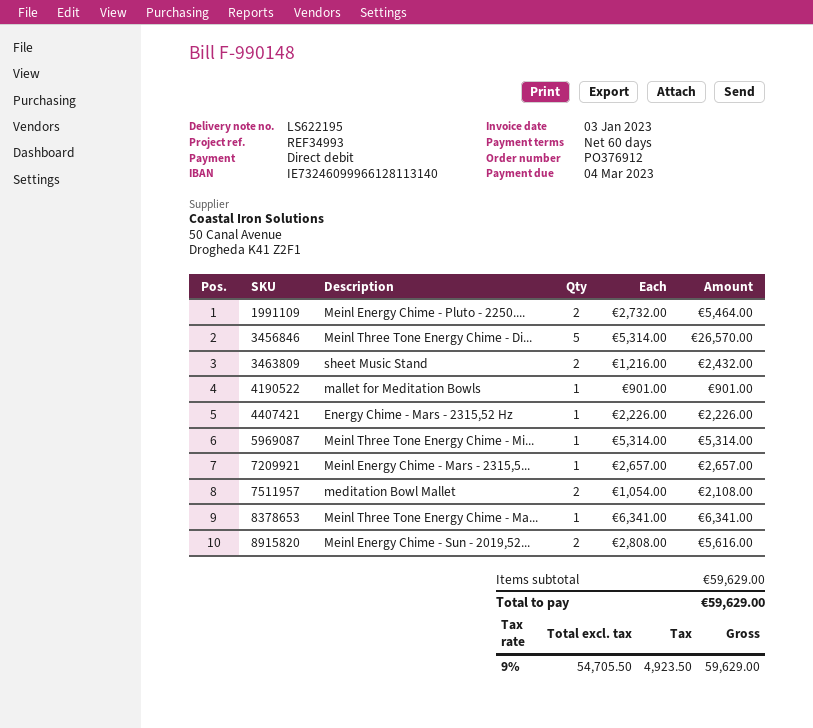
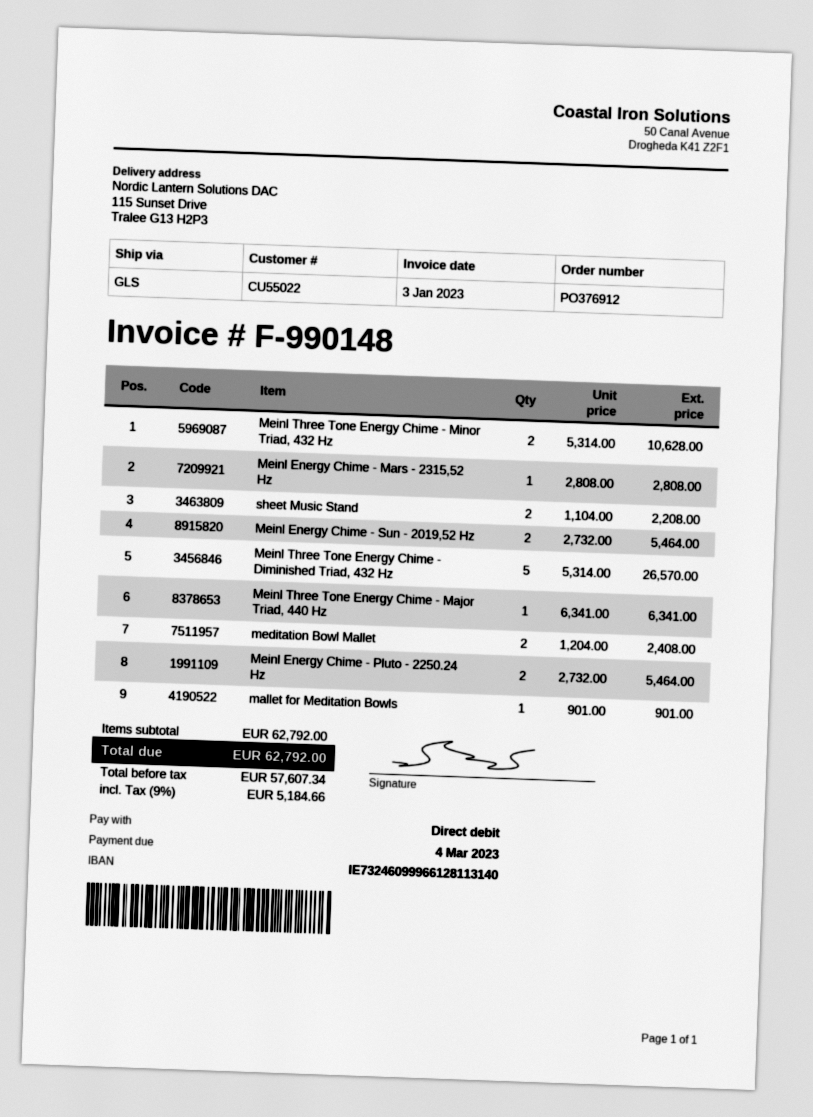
sheet Music Stand: 2 x 1216.00 = 2432.00 -> 2 x 1104.00 = 2208.00
Energy Chime - Mars - 2315,52 Hz: 1 x 2226.00 = 2226.00 -> none
Meinl Three Tone Energy Chime - Mi...: 1 x 5314.00 = 5314.00 -> 2 x 5314.00 = 10628.00
Meinl Energy Chime - Mars - 2315,5...: 1 x 2657.00 = 2657.00 -> 1 x 2808.00 = 2808.00
meditation Bowl Mallet: 2 x 1054.00 = 2108.00 -> 2 x 1204.00 = 2408.00
Meinl Energy Chime - Sun - 2019,52...: 2 x 2808.00 = 5616.00 -> 2 x 2732.00 = 5464.00
subtotal: 59629.00 -> 62792.00
net: 54705.50 -> 57607.34
tax: 9% = 4923.50 -> 9% = 5184.66
total: 59629.00 -> 62792.00

